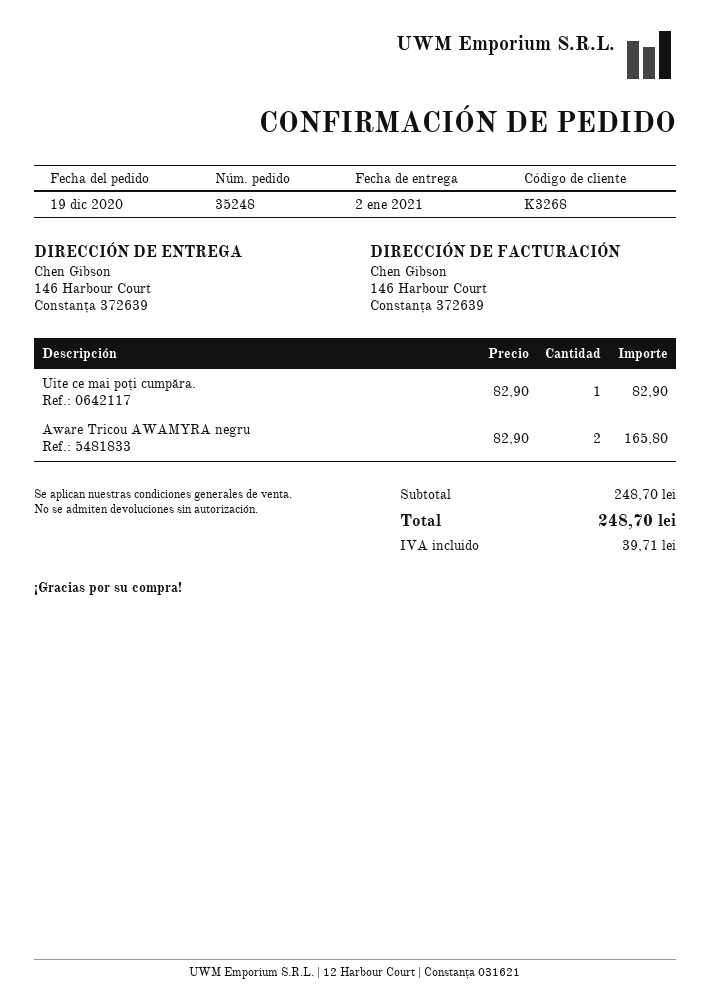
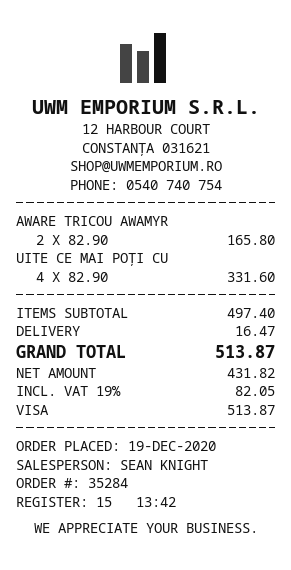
order number: 35248 -> 35284
Uite ce mai poți cumpăra.: 1 x 82.90 = 82.90 -> 4 x 82.90 = 331.60
subtotal: 248.70 -> 497.40
shipping: none -> 16.47
tax: 39.71 -> 82.05
total: 248.70 -> 513.87

